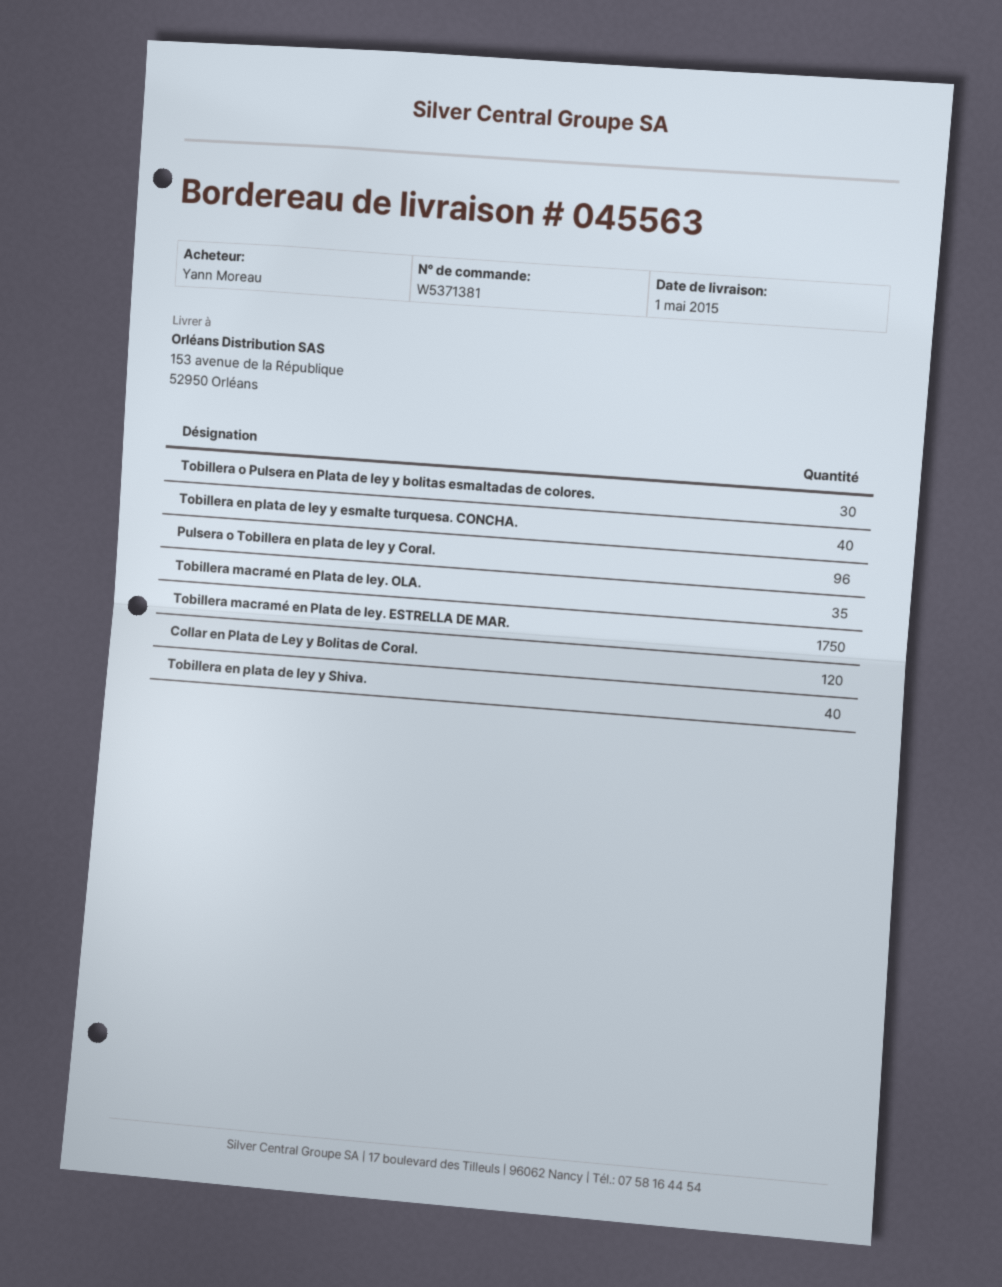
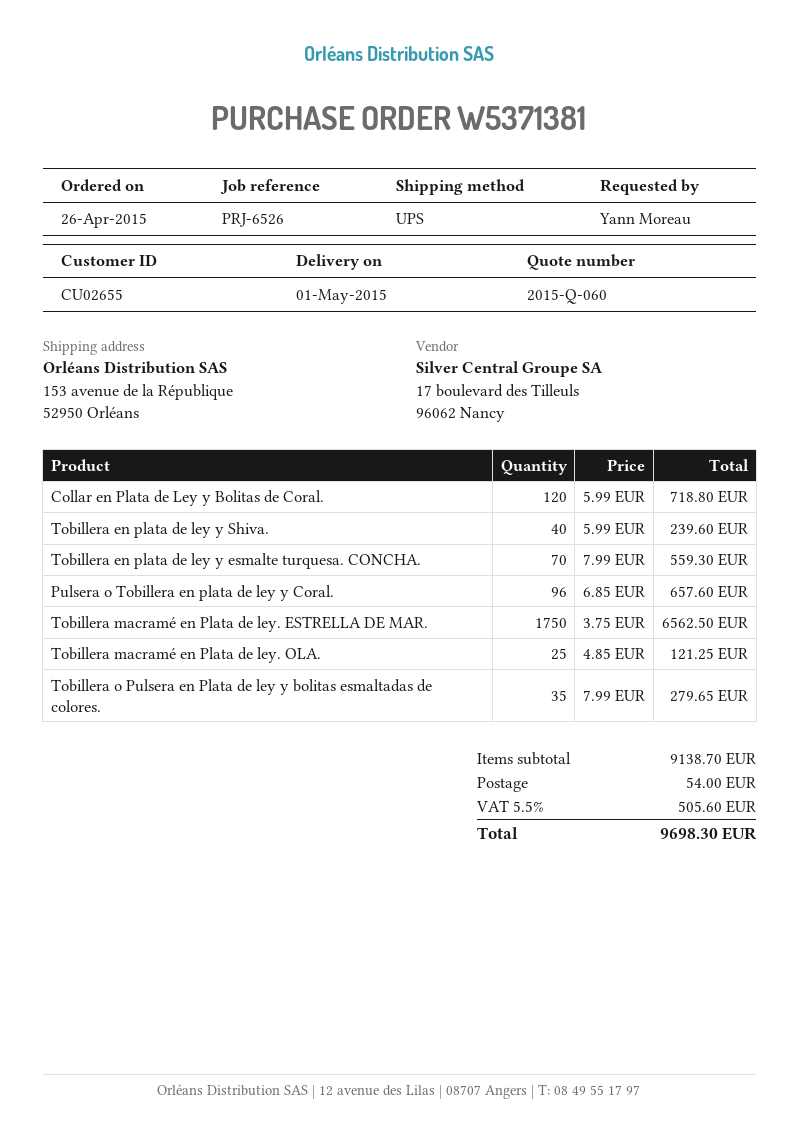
Tobillera o Pulsera en Plata de ley y bolitas esmaltadas de colores.: 30 -> 35
Tobillera en plata de ley y esmalte turquesa. CONCHA.: 40 -> 70
Tobillera macramé en Plata de ley. OLA.: 35 -> 25

